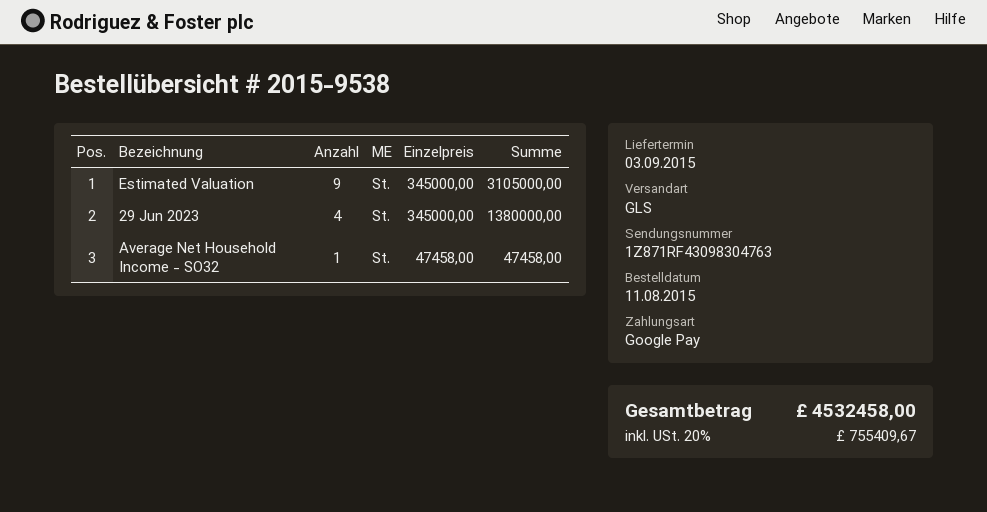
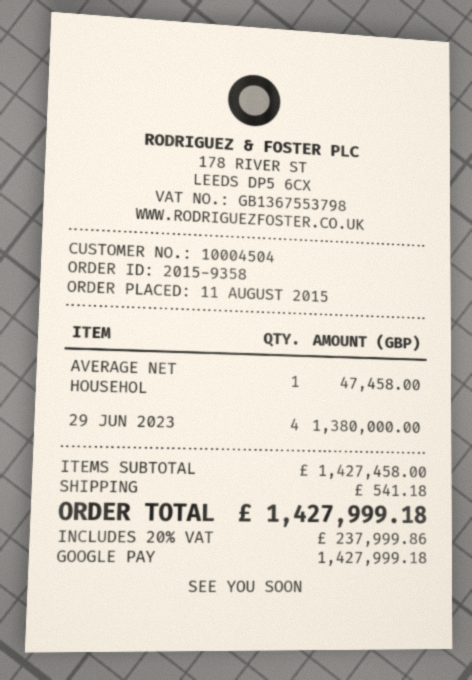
order number: 2015-9538 -> 2015-9358
Estimated Valuation: 9 for 3105000.00 -> none
shipping: none -> 541.18
tax: 20% = 755409.67 -> 20% = 237999.86
total: 4532458.00 -> 1427999.18

